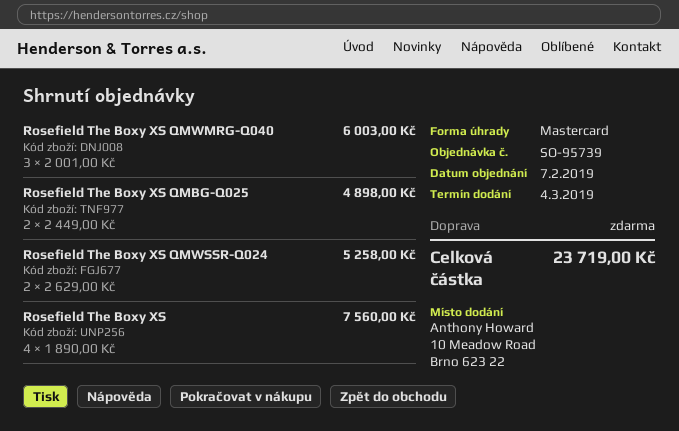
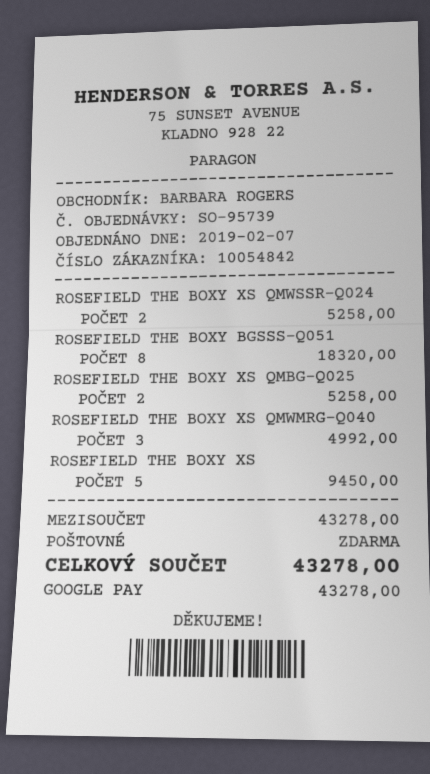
payment method: Mastercard -> Google Pay
Rosefield The Boxy XS QMWMRG-Q040: 3 for 6003.00 -> 3 for 4992.00
Rosefield The Boxy XS QMBG-Q025: 2 for 4898.00 -> 2 for 5258.00
Rosefield The Boxy XS: 4 for 7560.00 -> 5 for 9450.00
ROSEFIELD THE BOXY BGSSS-Q051: none -> 8 for 18320.00
total: 23719.00 -> 43278.00

